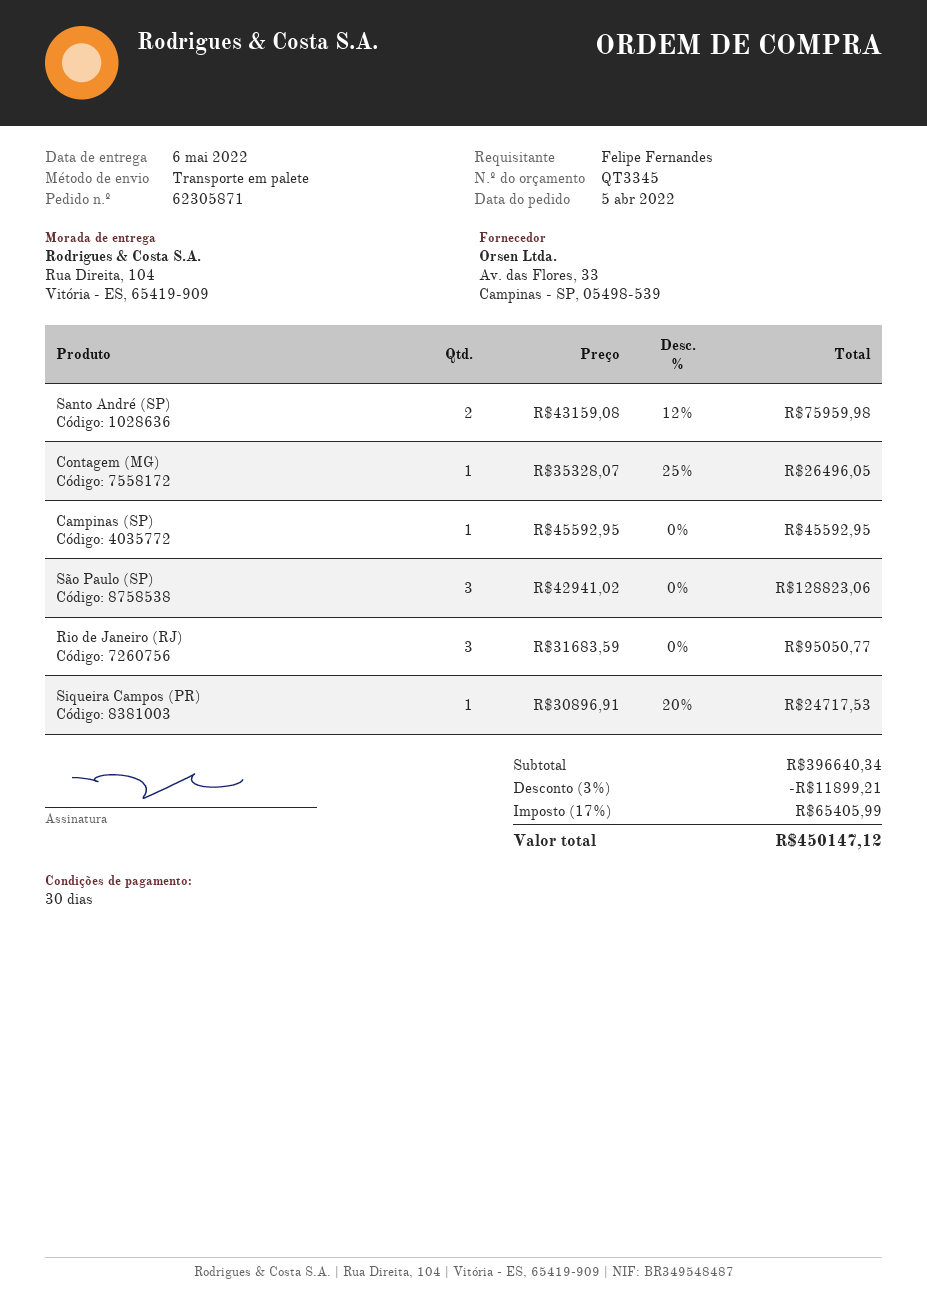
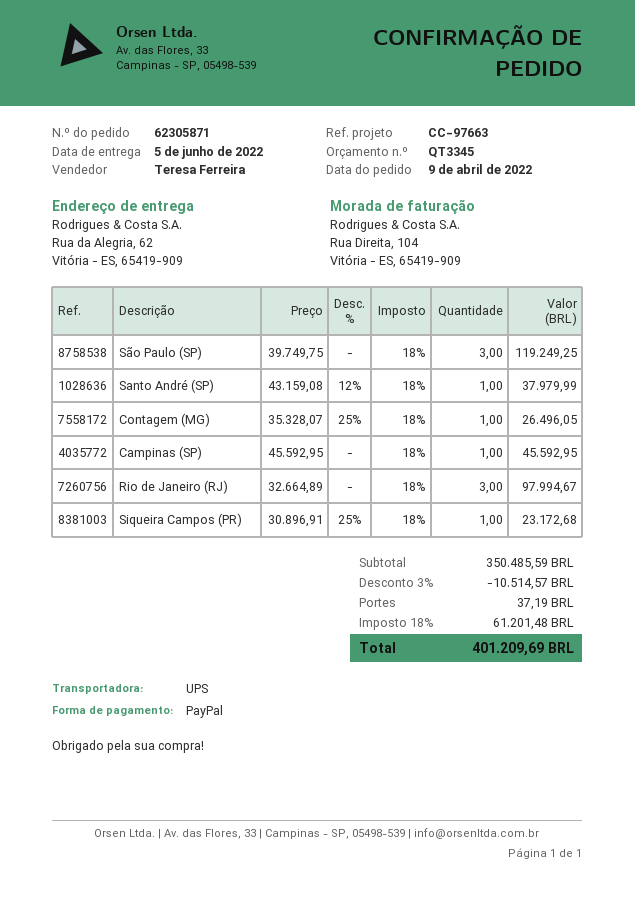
order date: 2022-04-05 -> 2022-04-09
delivery date: 2022-05-06 -> 2022-06-05
shipping method: pallet freight -> UPS
ship to: Rua Direita, 104, Vitória - ES, 65419-909 -> Rua da Alegria, 62, Vitória - ES, 65419-909
Santo André (SP): 2 x 43159.08 - 12% = 75959.98 -> 1 x 43159.08 - 12% = 37979.99
São Paulo (SP): 3 x 42941.02 = 128823.06 -> 3 x 39749.75 = 119249.25
Rio de Janeiro (RJ): 3 x 31683.59 = 95050.77 -> 3 x 32664.89 = 97994.67
Siqueira Campos (PR): 1 x 30896.91 - 20% = 24717.53 -> 1 x 30896.91 - 25% = 23172.68
subtotal: 396640.34 -> 350485.59
discount: 3% = 11899.21 -> 3% = 10514.57
shipping: none -> 37.19
tax: 17% = 65405.99 -> 18% = 61201.48
total: 450147.12 -> 401209.69

